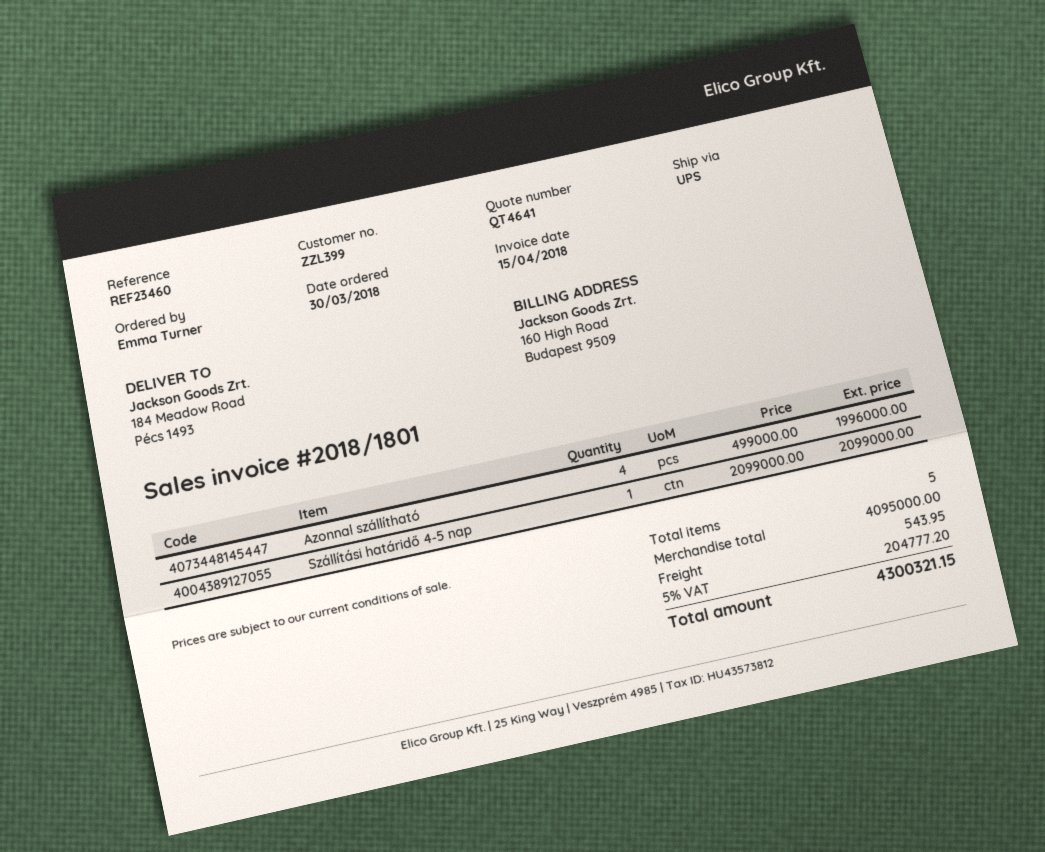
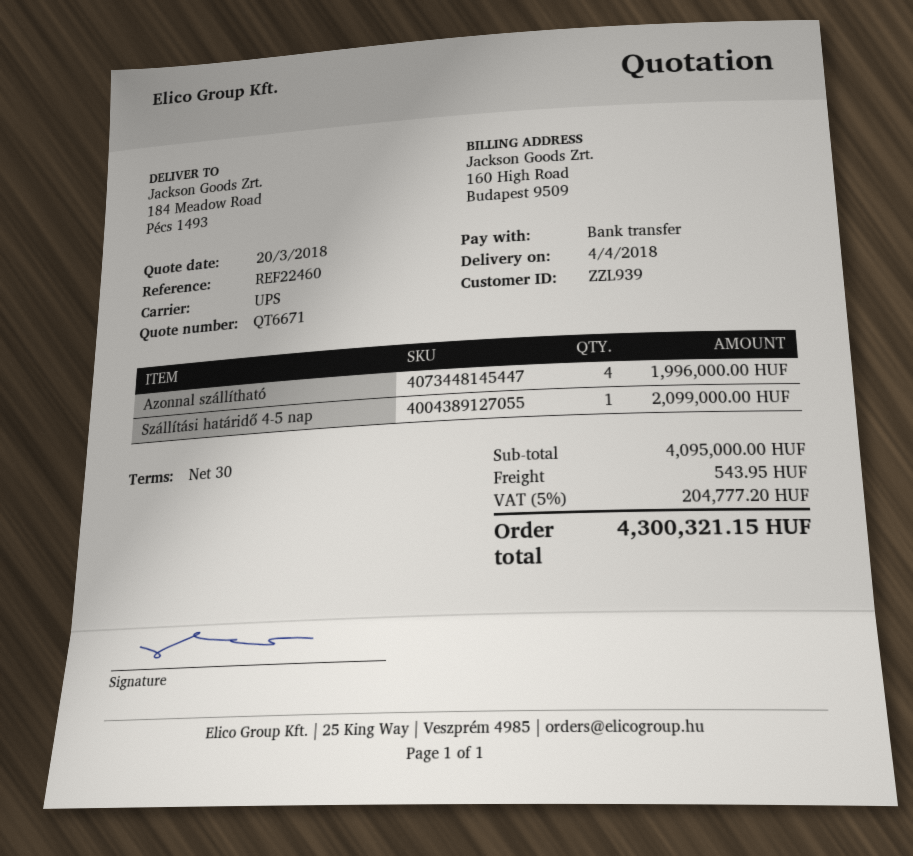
quote number: QT4641 -> QT6671
customer number: ZZL399 -> ZZL939
reference: REF23460 -> REF22460

